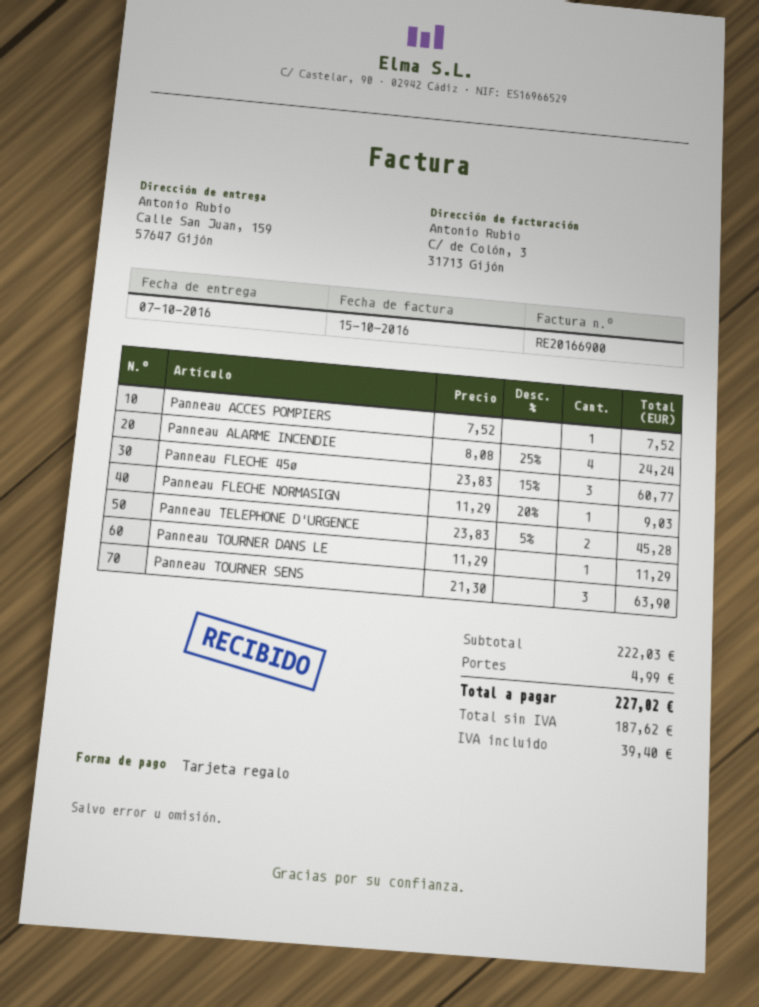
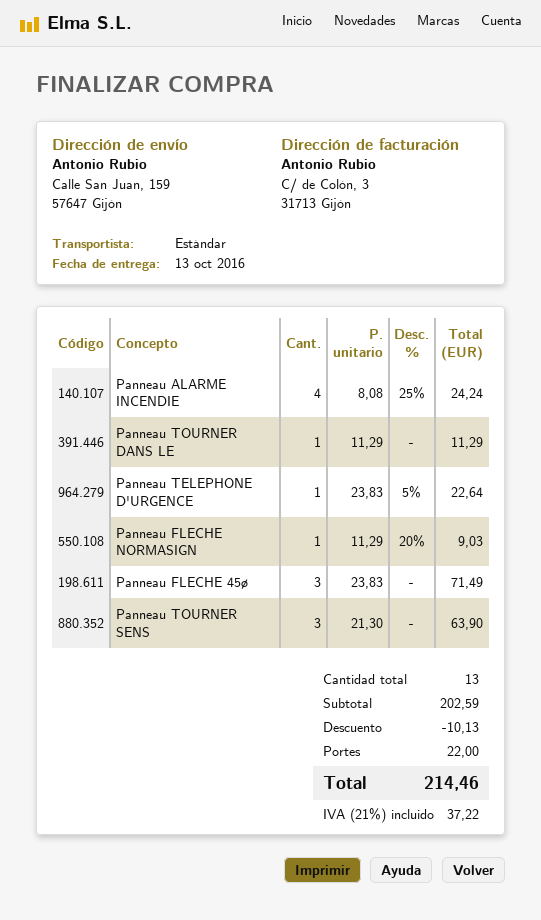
delivery date: 2016-10-07 -> 2016-10-13
Panneau ACCES POMPIERS: 1 x 7.52 = 7.52 -> none
Panneau FLECHE 45ø: 3 x 23.83 - 15% = 60.77 -> 3 x 23.83 = 71.49
Panneau TELEPHONE D'URGENCE: 2 x 23.83 - 5% = 45.28 -> 1 x 23.83 - 5% = 22.64
subtotal: 222.03 -> 202.59
discount: none -> 10.13
shipping: 4.99 -> 22.00
tax: 39.40 -> 37.22
total: 227.02 -> 214.46

